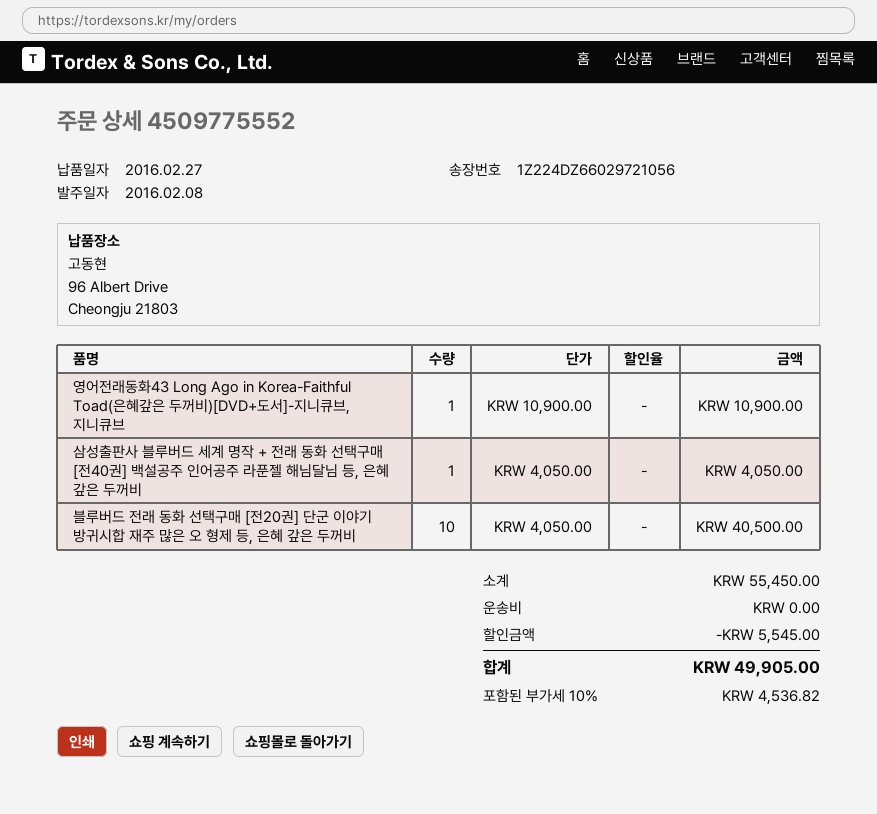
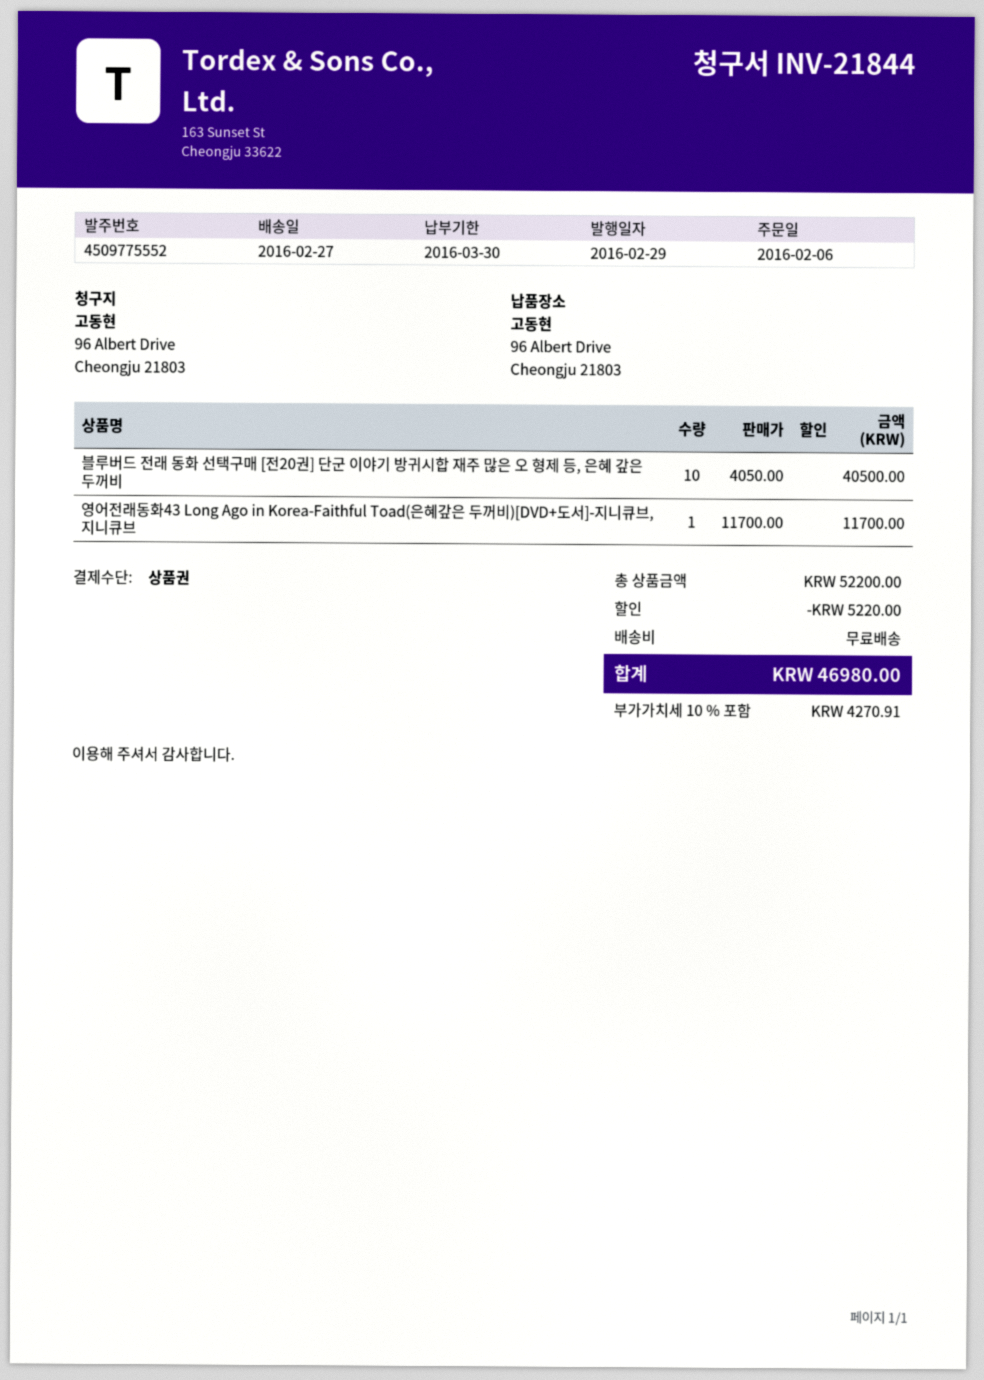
order date: 2016-02-08 -> 2016-02-06
영어전래동화43 Long Ago in Korea-Faithful Toad(은혜갚은 두꺼비)[DVD+도서]-지니큐브, 지니큐브: 1 x 10900.00 = 10900.00 -> 1 x 11700.00 = 11700.00
삼성출판사 블루버드 세계 명작 + 전래 동화 선택구매 [전40권] 백설공주 인어공주 라푼젤 해님달님 등, 은혜 갚은 두꺼비: 1 x 4050.00 = 4050.00 -> none
subtotal: 55450.00 -> 52200.00
discount: 5545.00 -> 5220.00
tax: 10% = 4536.82 -> 10% = 4270.91
total: 49905.00 -> 46980.00

